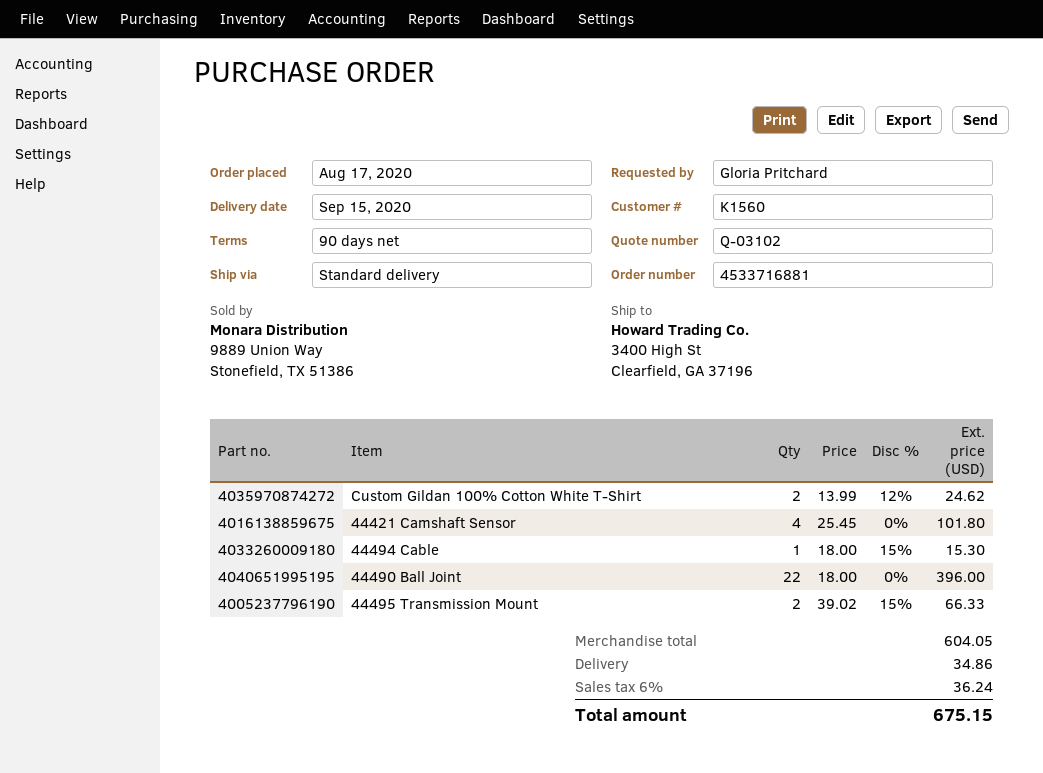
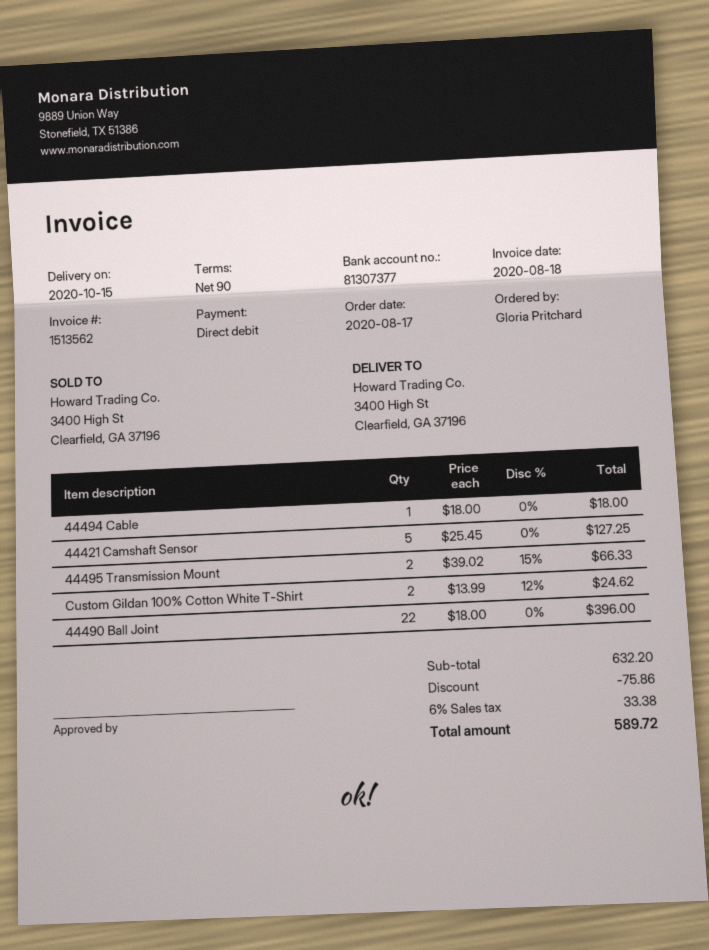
delivery date: 2020-09-15 -> 2020-10-15
44421 Camshaft Sensor: 4 x 25.45 = 101.80 -> 5 x 25.45 = 127.25
44494 Cable: 1 x 18.00 - 15% = 15.30 -> 1 x 18.00 = 18.00
subtotal: 604.05 -> 632.20
discount: none -> 75.86
shipping: 34.86 -> none
tax: 6% = 36.24 -> 6% = 33.38
total: 675.15 -> 589.72

